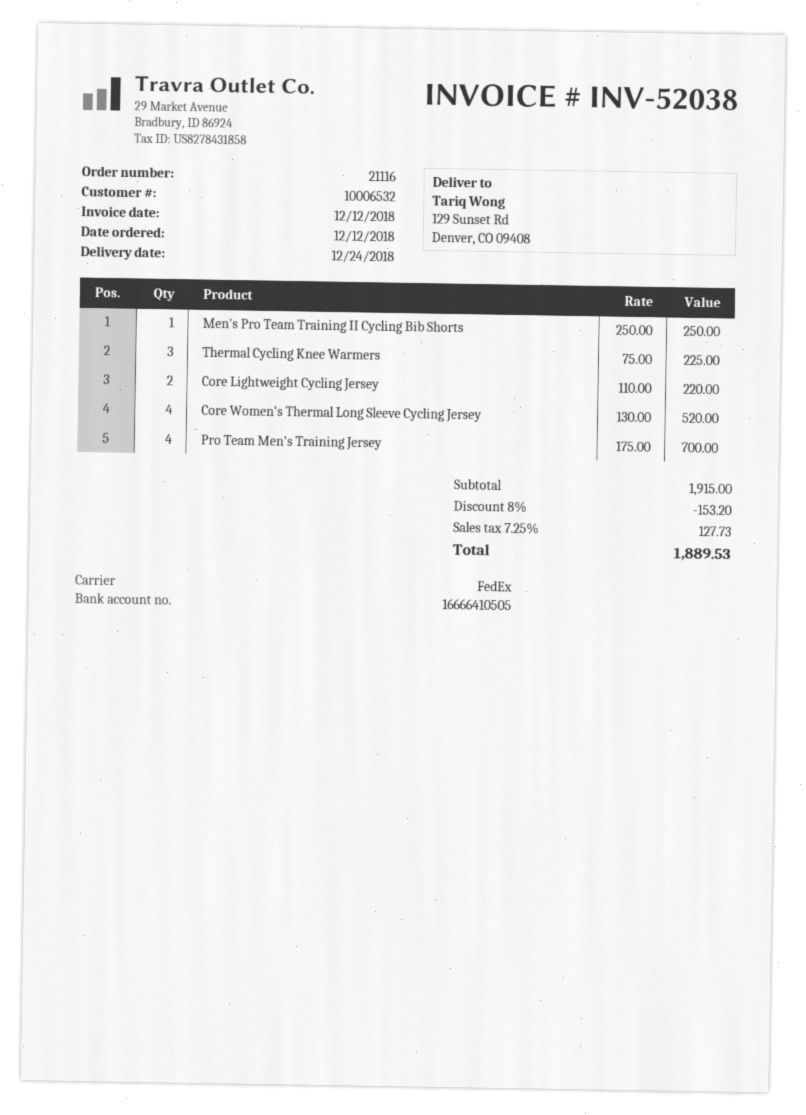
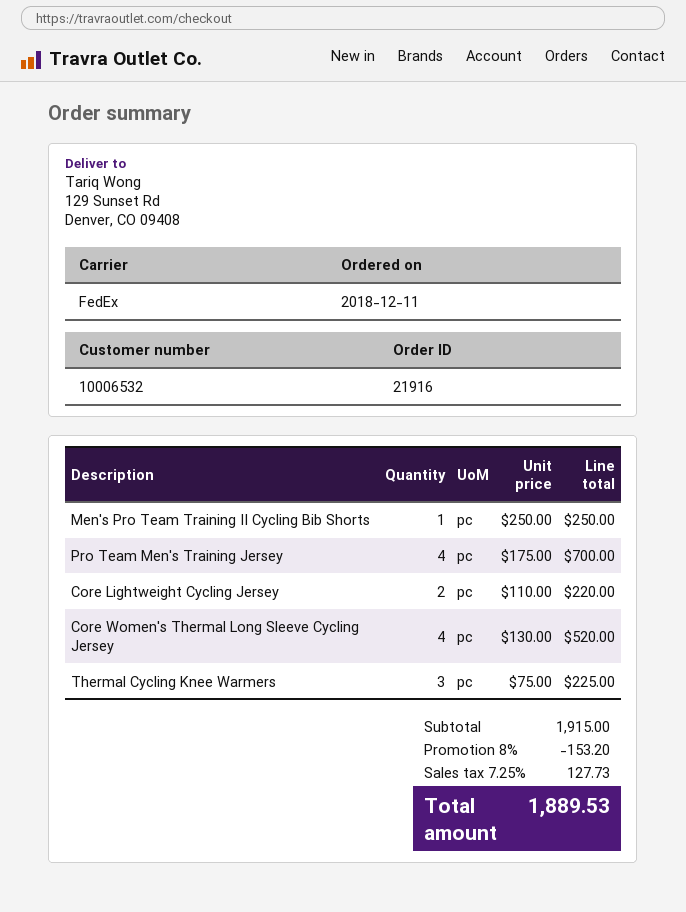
order number: 21116 -> 21916
order date: 2018-12-12 -> 2018-12-11

